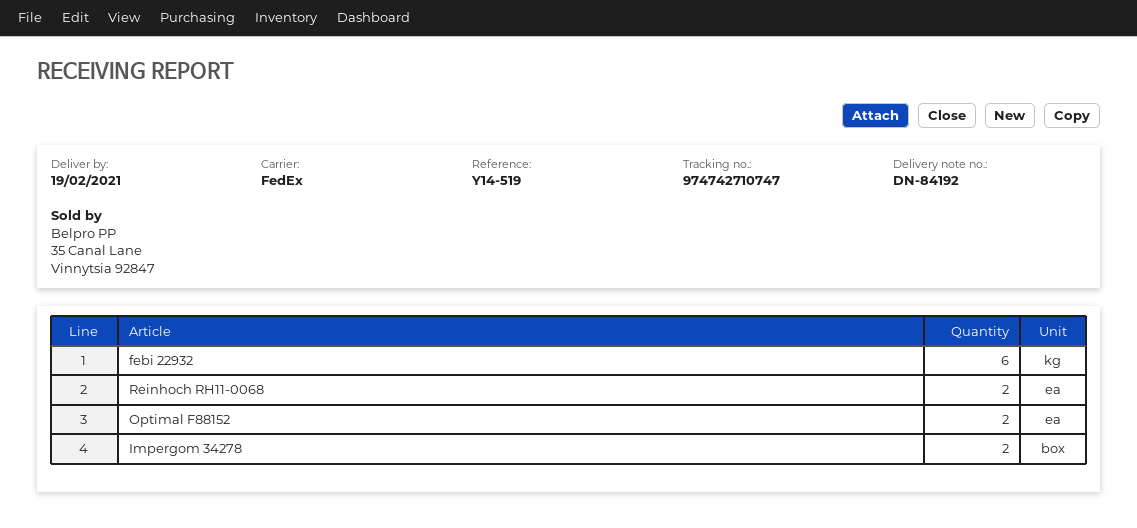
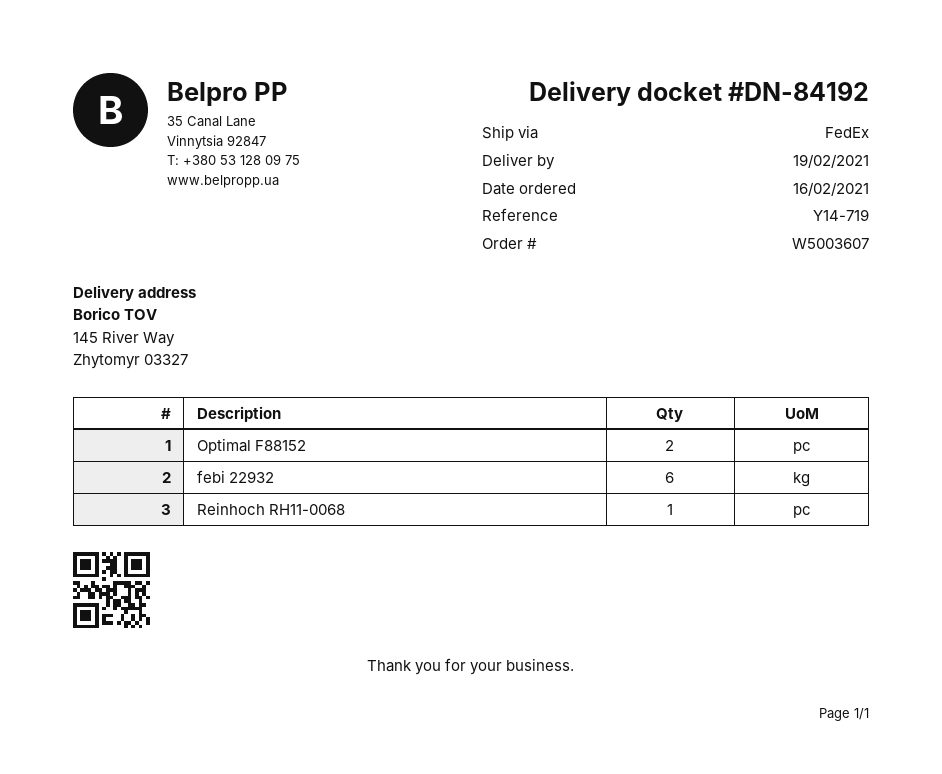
reference: Y14-519 -> Y14-719
Reinhoch RH11-0068: 2 -> 1
Impergom 34278: 2 -> none

